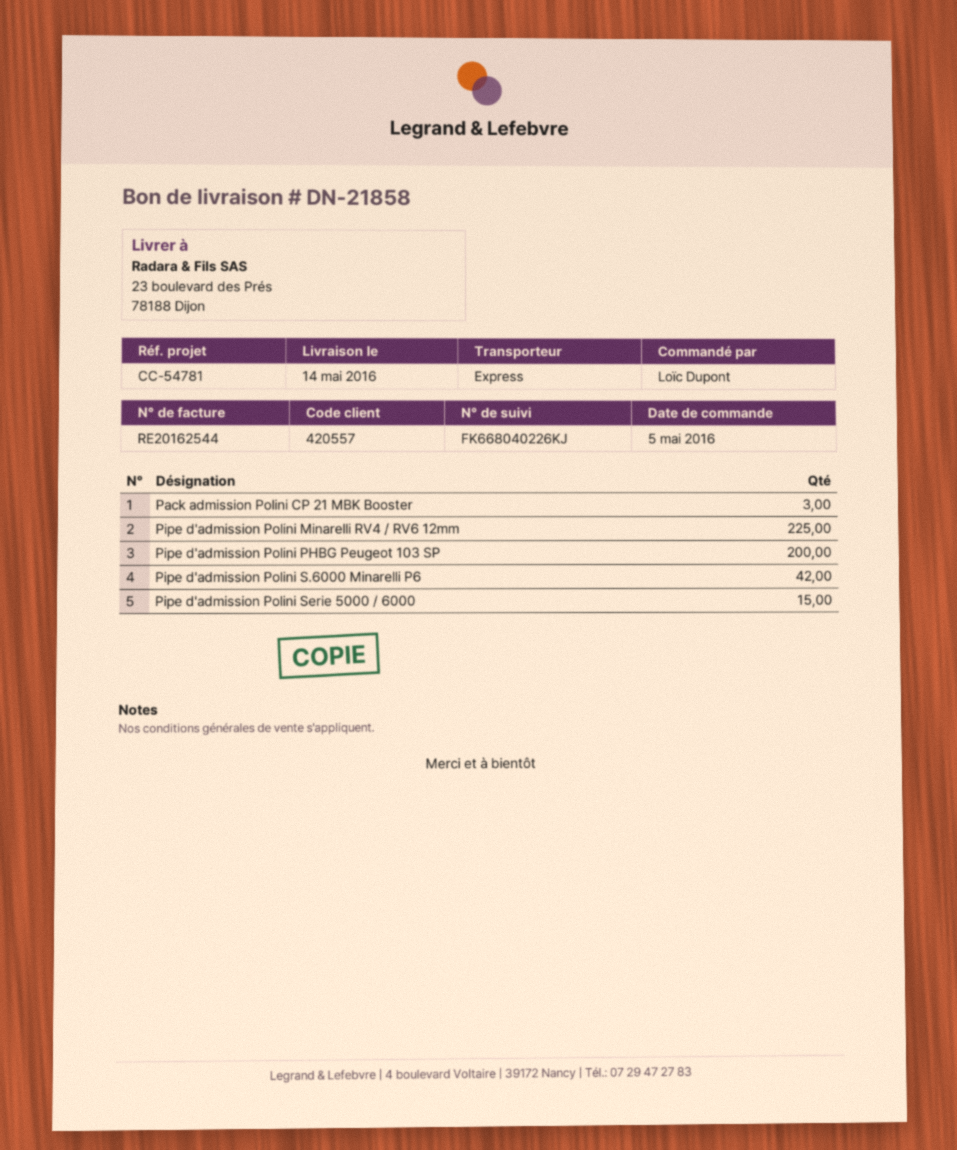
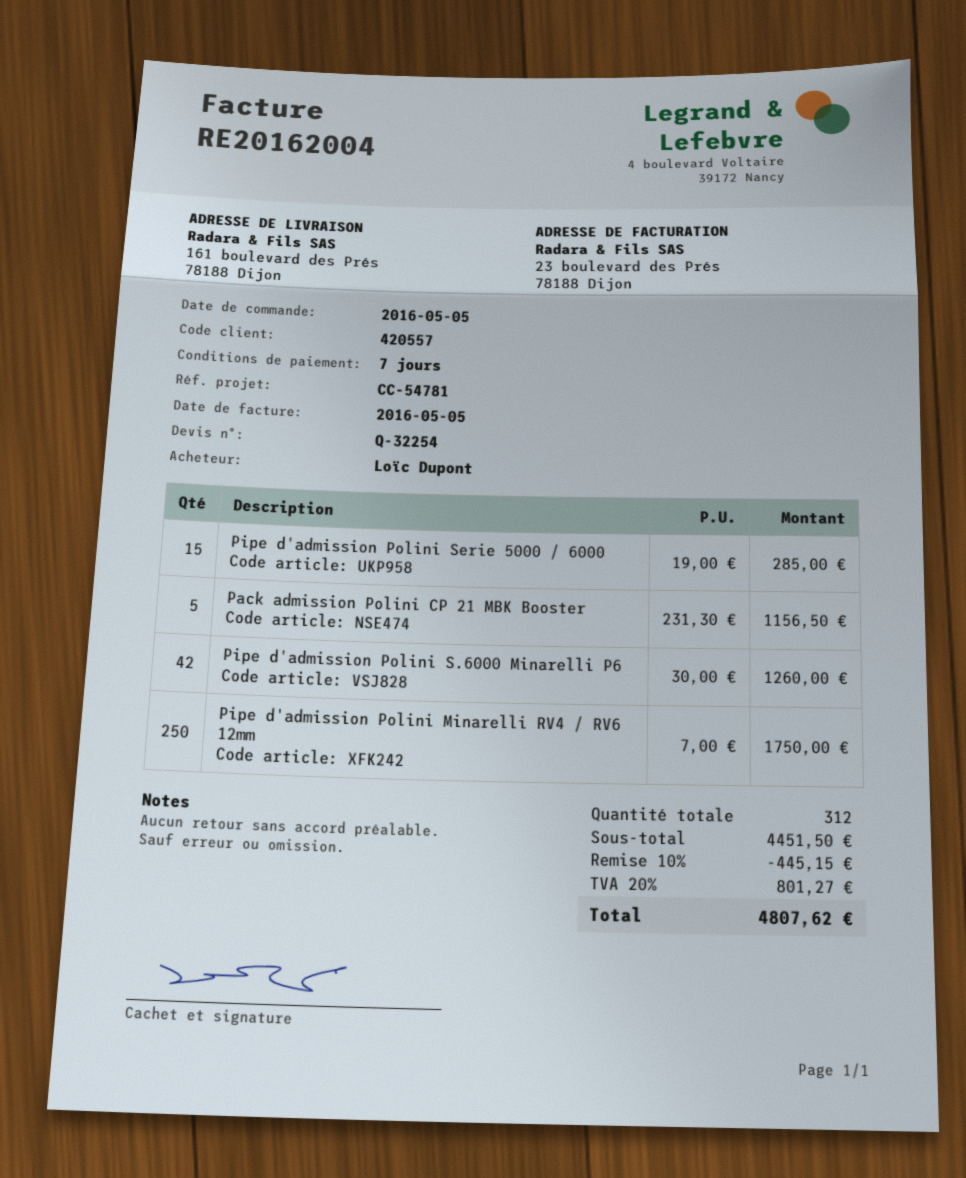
invoice number: RE20162544 -> RE20162004
ship to: 23 boulevard des Prés, 78188 Dijon -> 161 boulevard des Prés, 78188 Dijon
Pack admission Polini CP 21 MBK Booster: 3 -> 5
Pipe d'admission Polini Minarelli RV4 / RV6 12mm: 225 -> 250
Pipe d'admission Polini PHBG Peugeot 103 SP: 200 -> none

